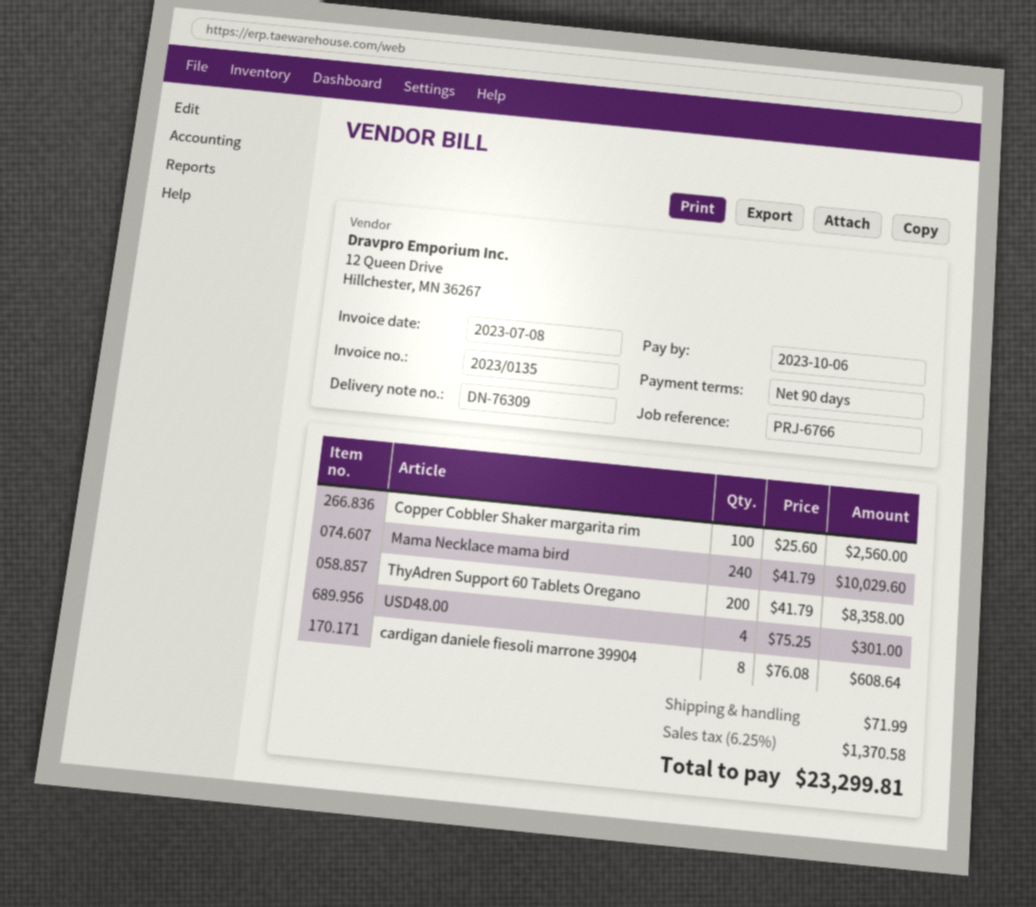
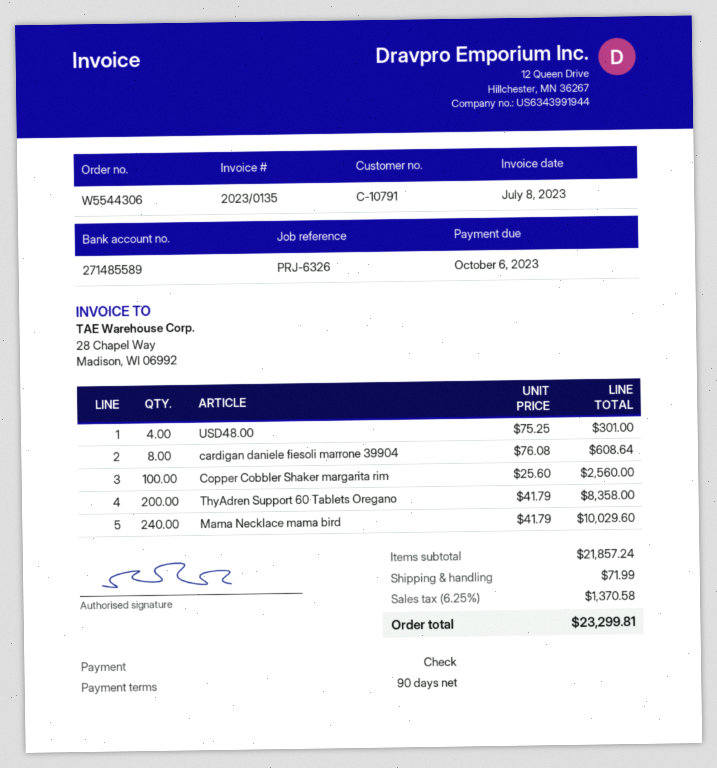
reference: PRJ-6766 -> PRJ-6326

